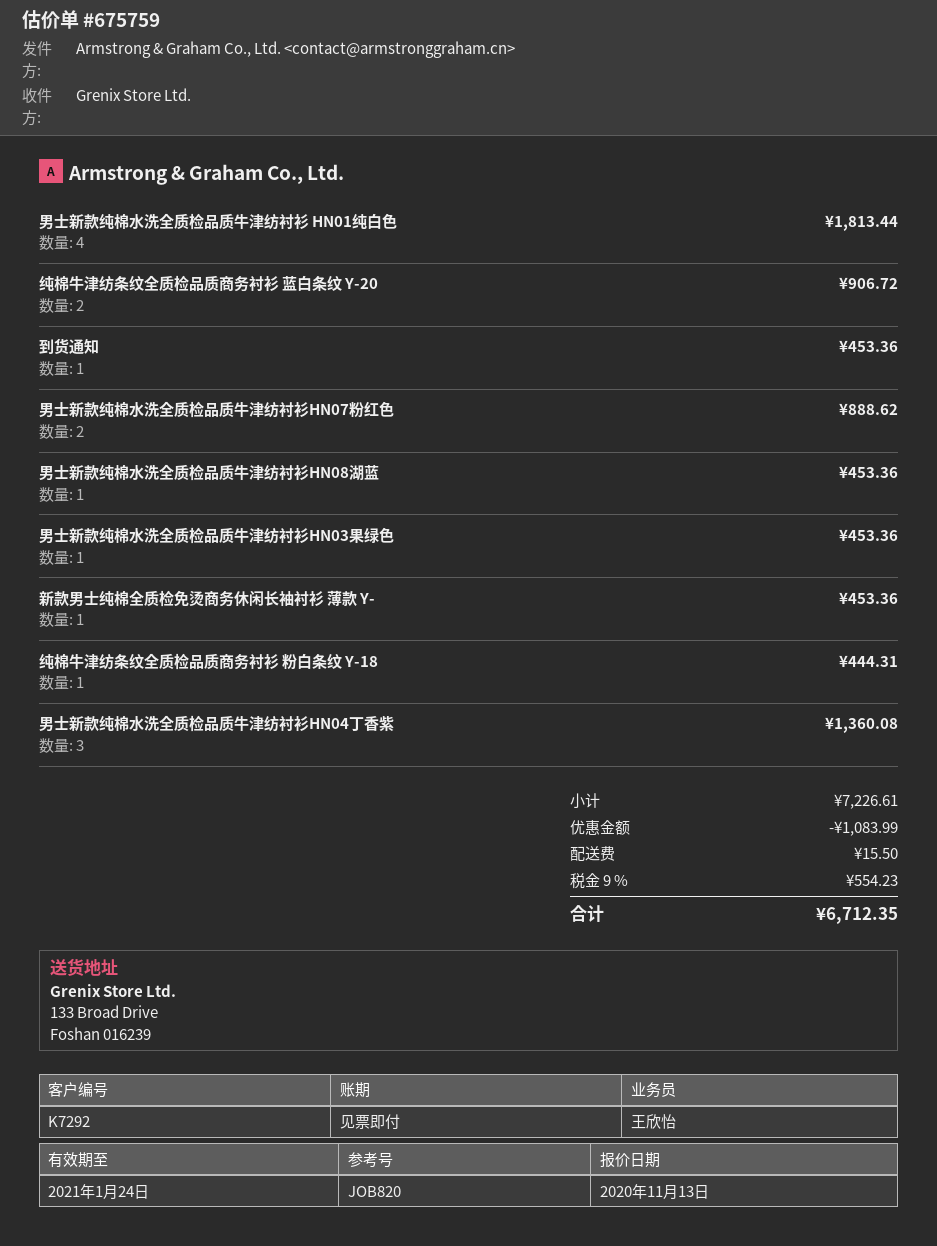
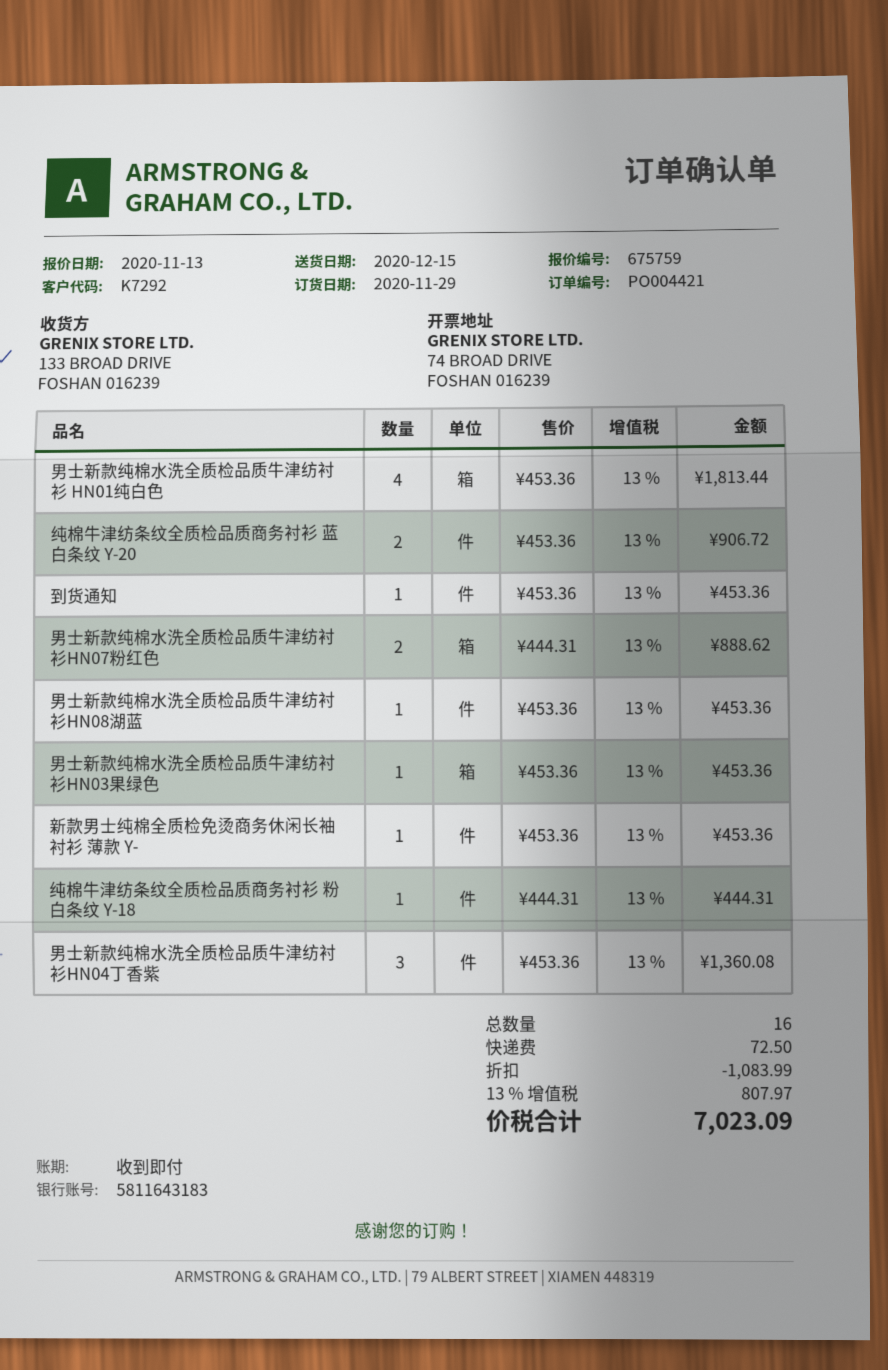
shipping: 15.50 -> 72.50
tax: 9% = 554.23 -> 13% = 807.97
total: 6712.35 -> 7023.09

